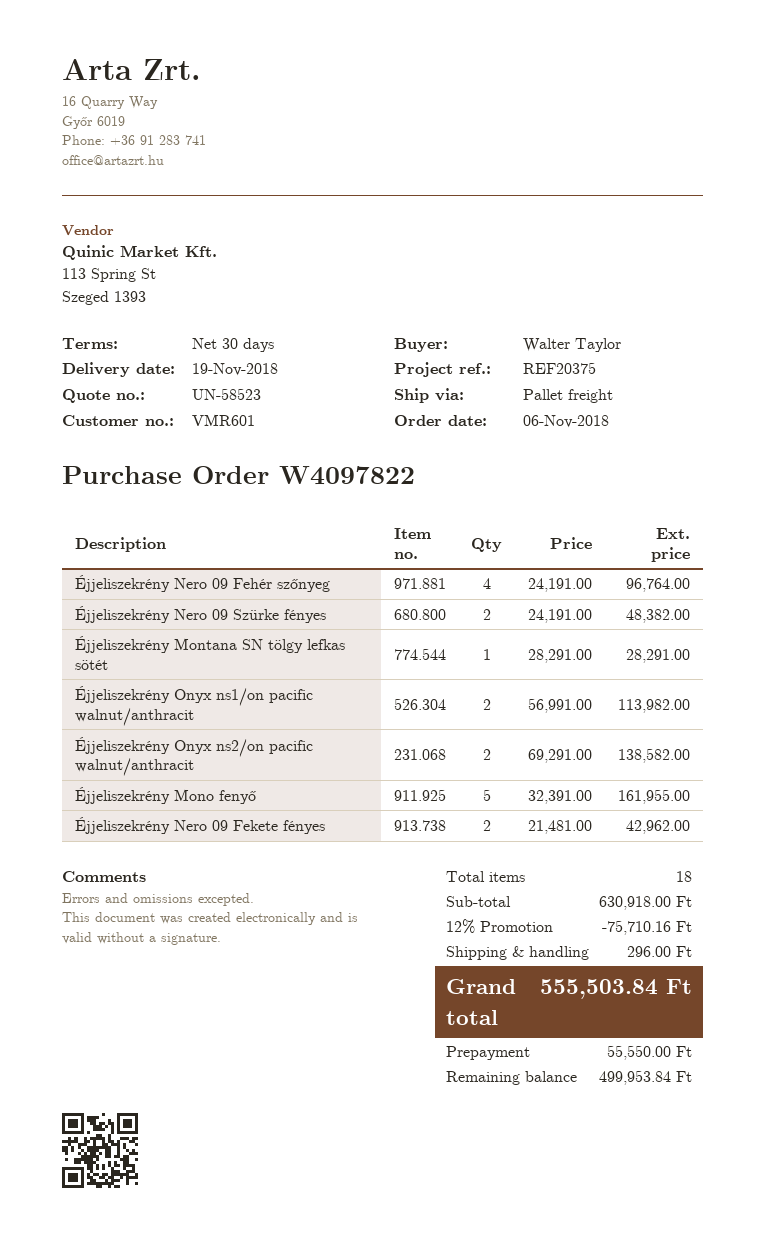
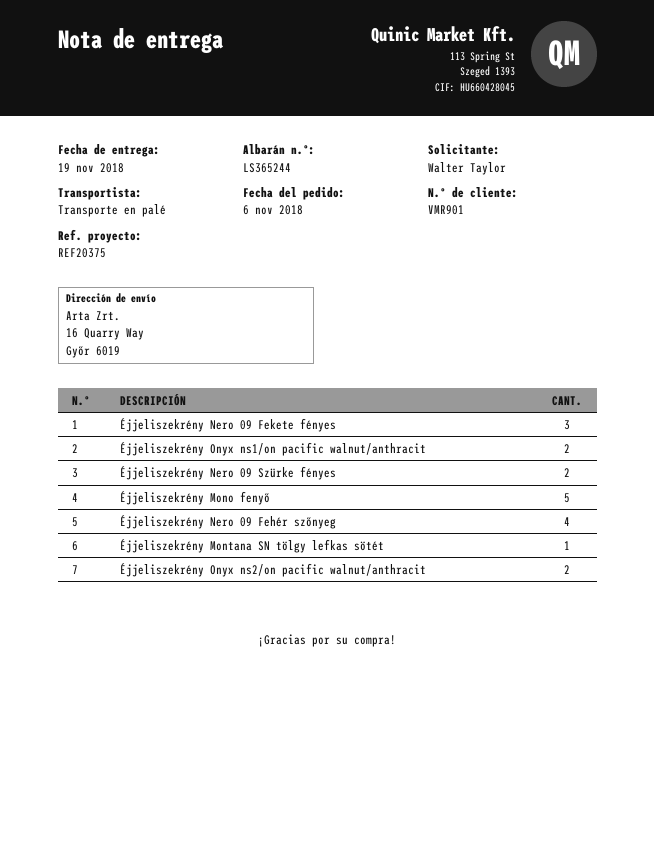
customer number: VMR601 -> VMR901
Éjjeliszekrény Nero 09 Fekete fényes: 2 -> 3

